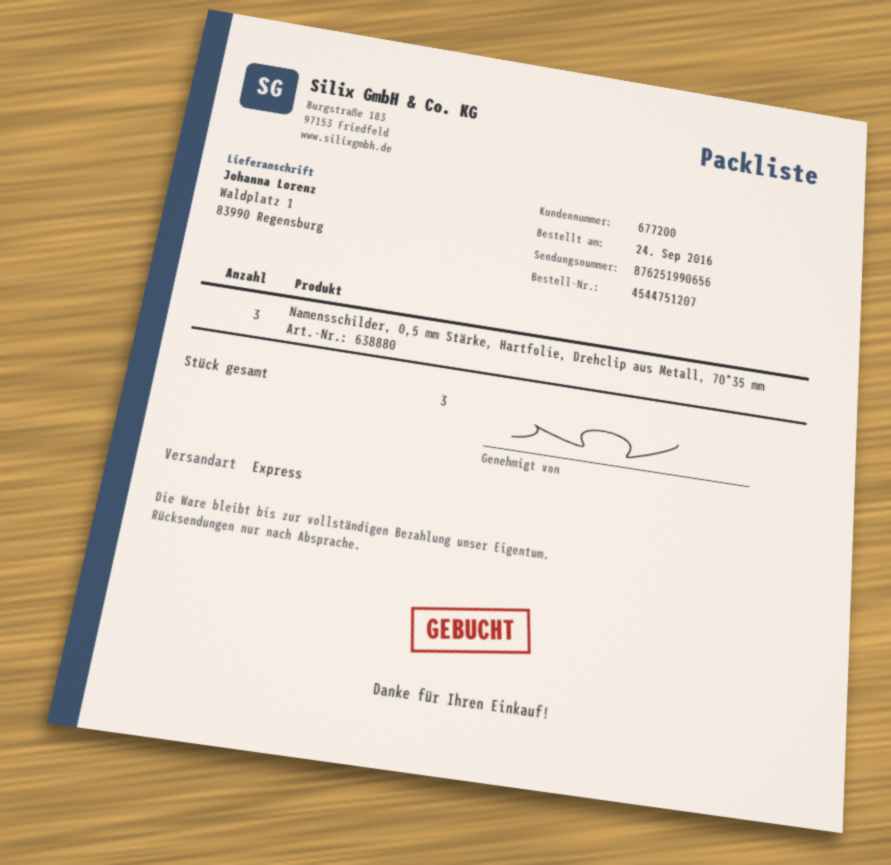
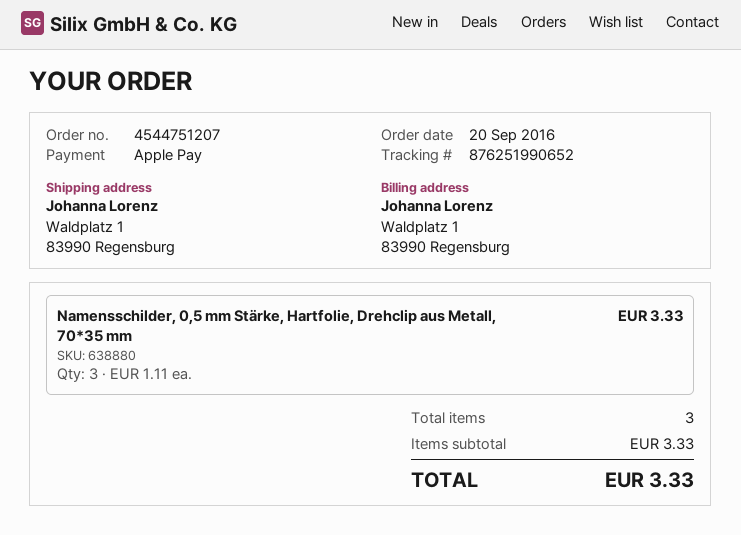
order date: 2016-09-24 -> 2016-09-20
tracking number: 876251990656 -> 876251990652

